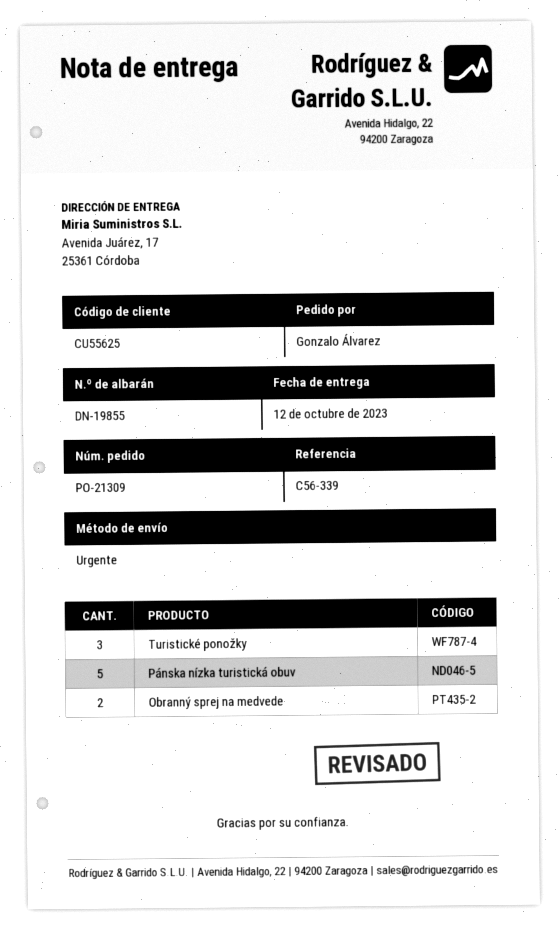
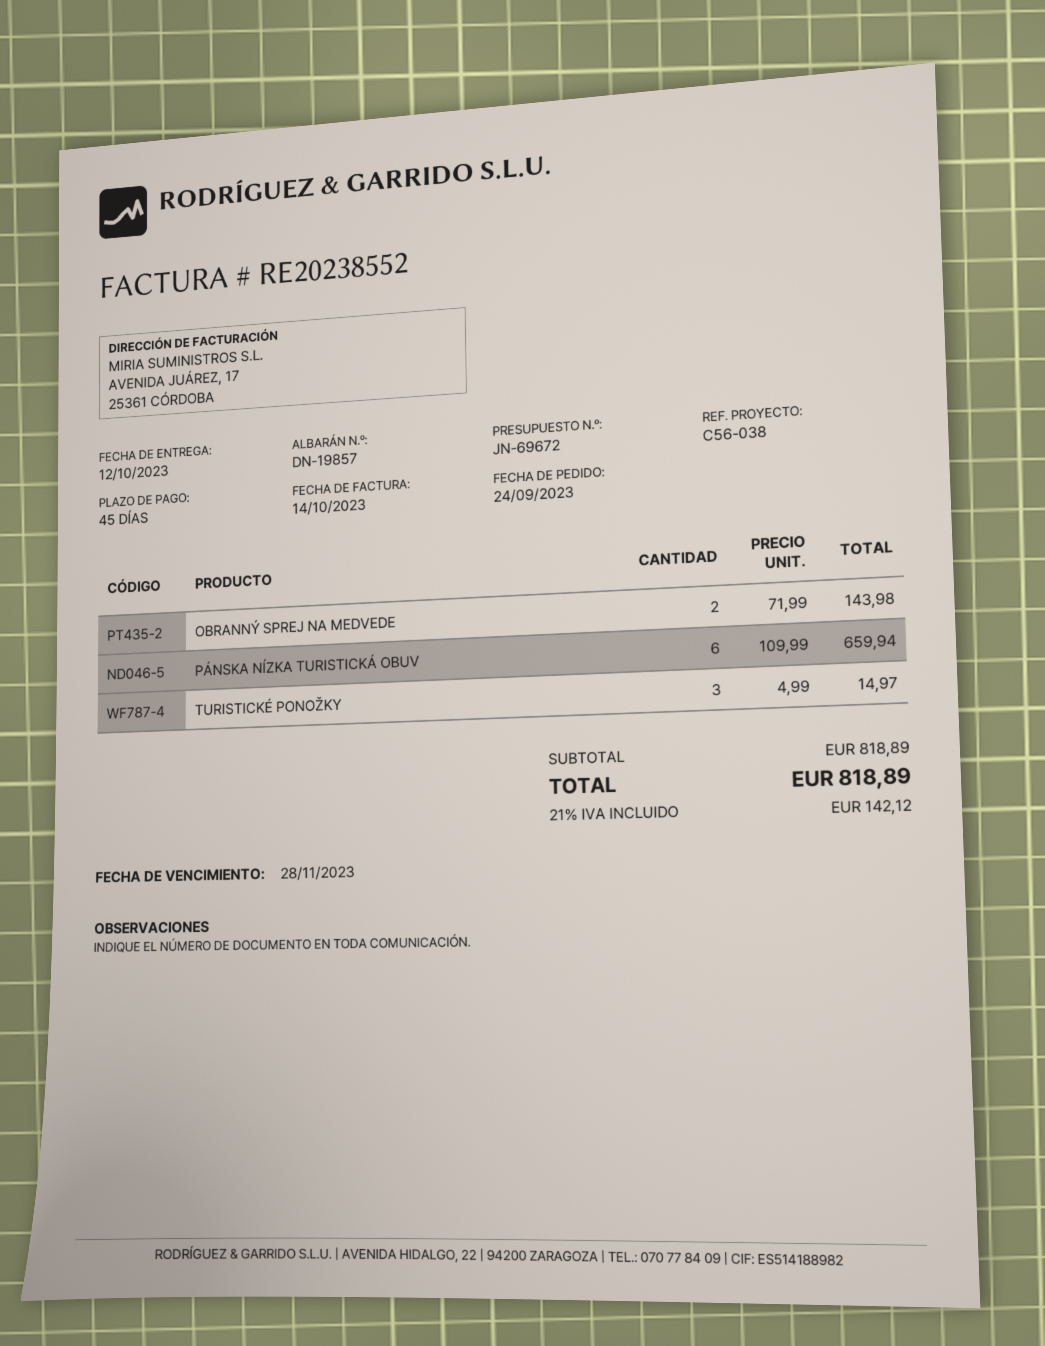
delivery note number: DN-19855 -> DN-19857
reference: C56-339 -> C56-038
Pánska nízka turistická obuv: 5 -> 6

